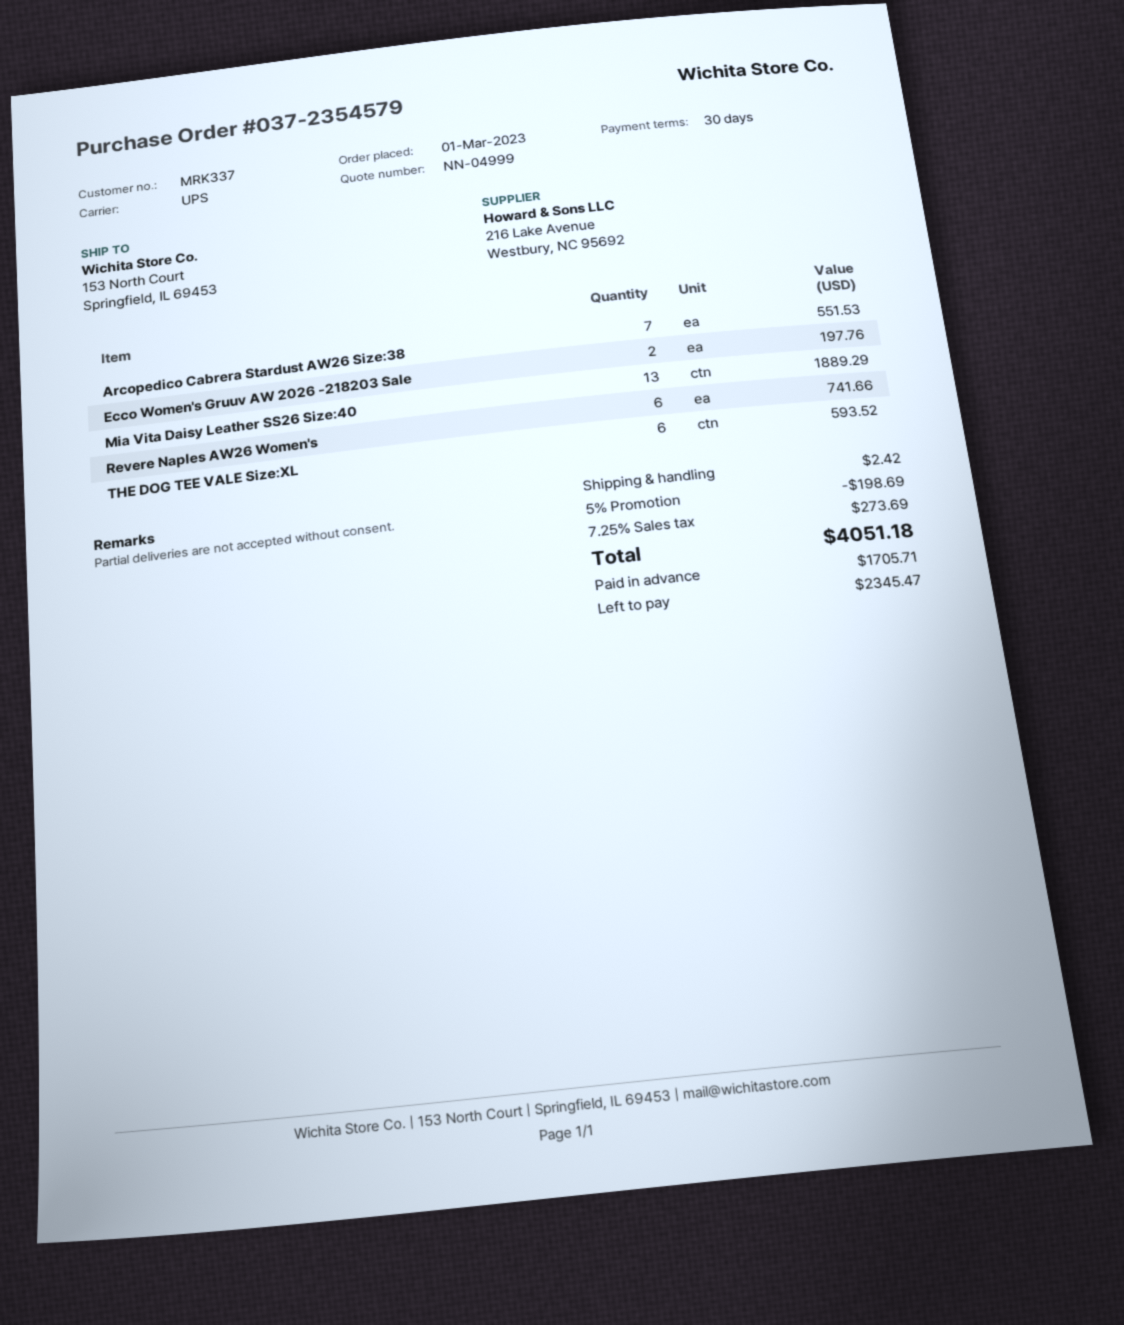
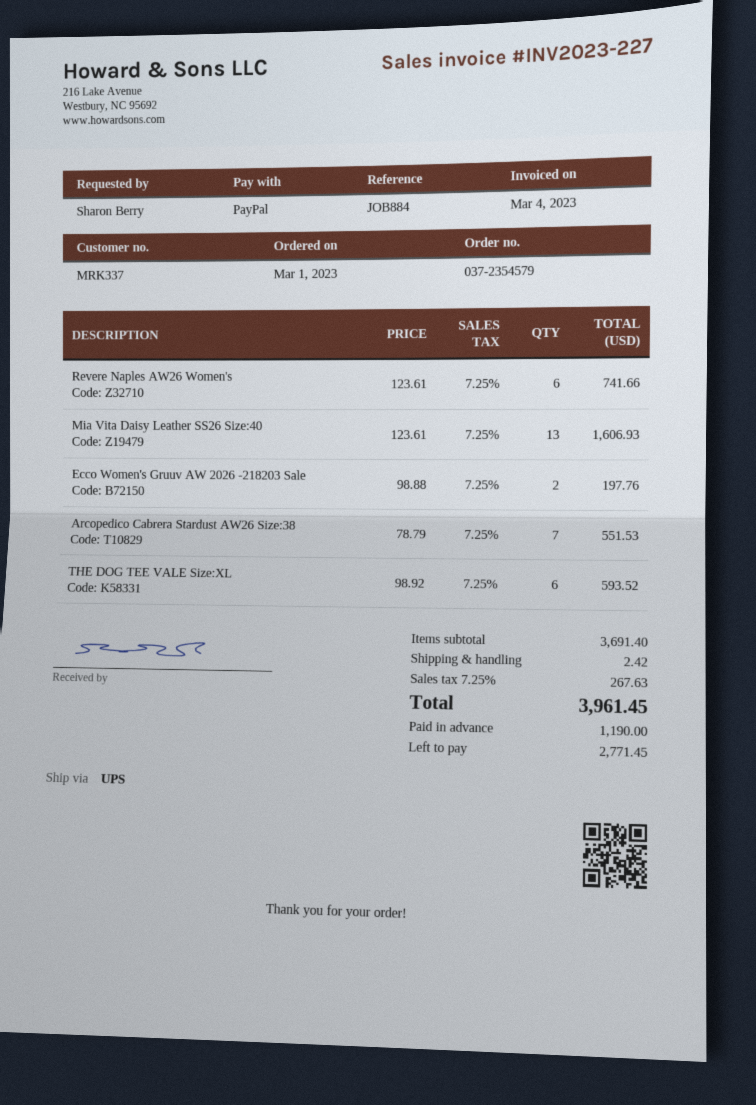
Mia Vita Daisy Leather SS26 Size:40: 13 for 1889.29 -> 13 for 1606.93
discount: 5% = 198.69 -> none
tax: 7.25% = 273.69 -> 7.25% = 267.63
total: 4051.18 -> 3961.45
deposit: 1705.71 -> 1190.00
balance: 2345.47 -> 2771.45

